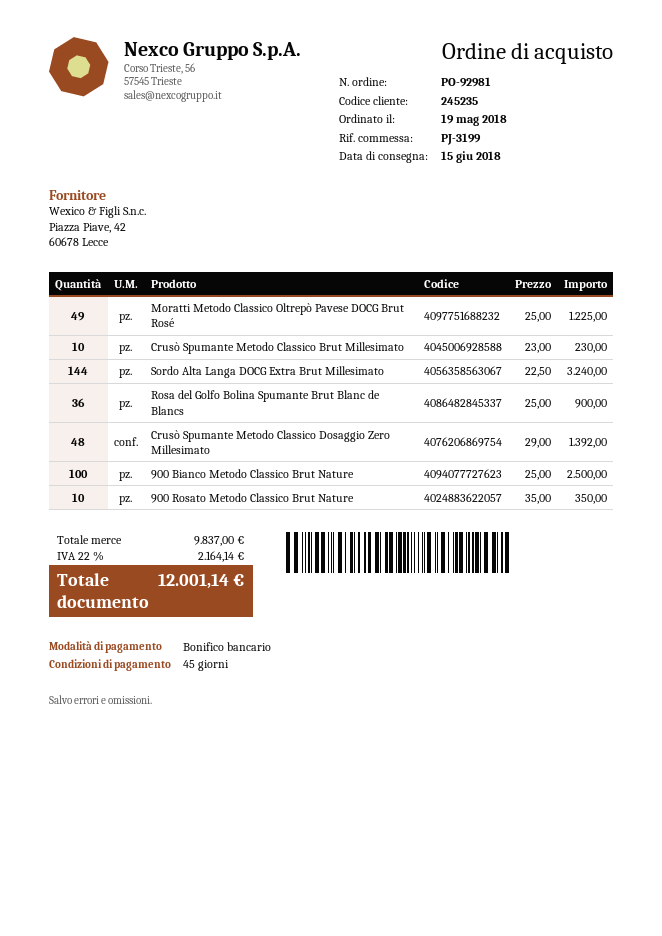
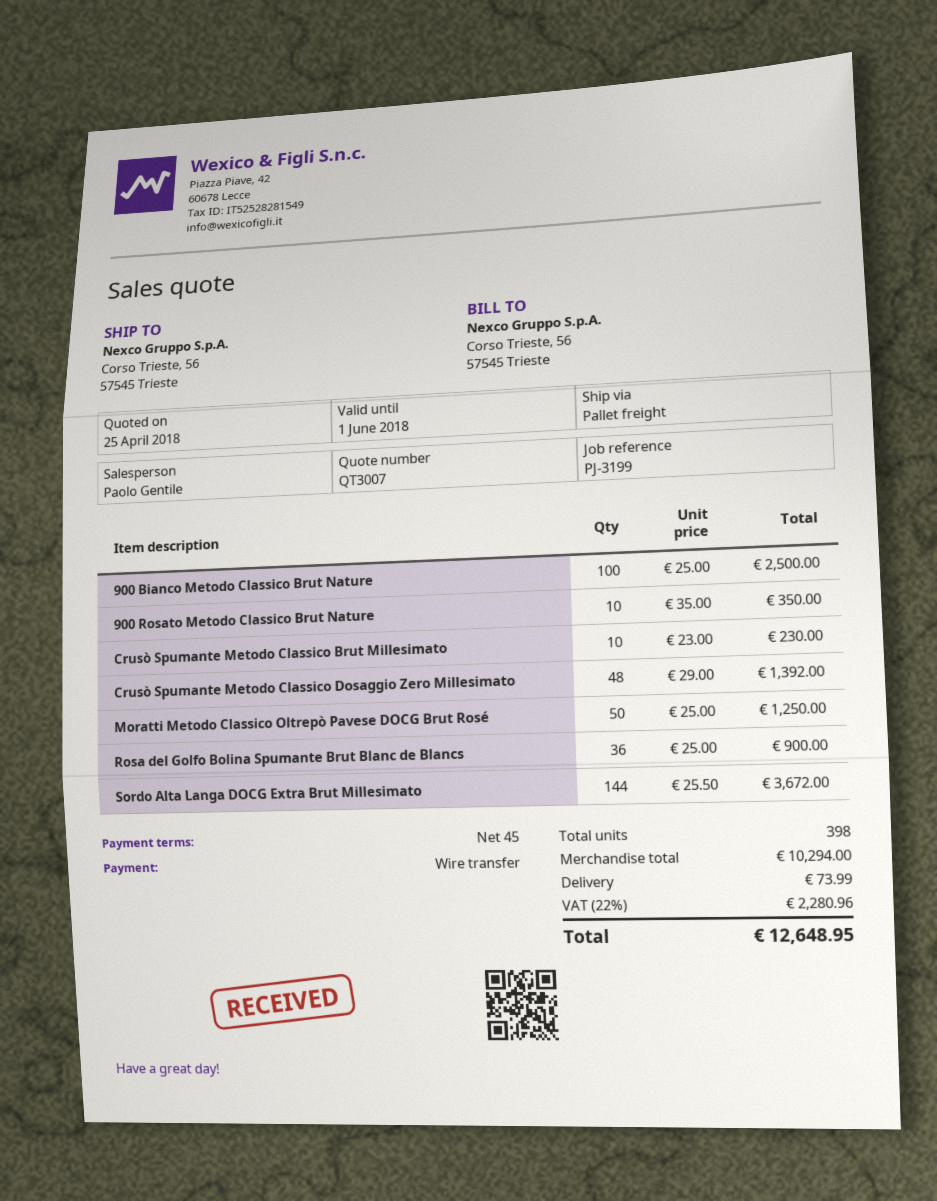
Moratti Metodo Classico Oltrepò Pavese DOCG Brut Rosé: 49 x 25.00 = 1225.00 -> 50 x 25.00 = 1250.00
Sordo Alta Langa DOCG Extra Brut Millesimato: 144 x 22.50 = 3240.00 -> 144 x 25.50 = 3672.00
subtotal: 9837.00 -> 10294.00
shipping: none -> 73.99
tax: 22% = 2164.14 -> 22% = 2280.96
total: 12001.14 -> 12648.95

